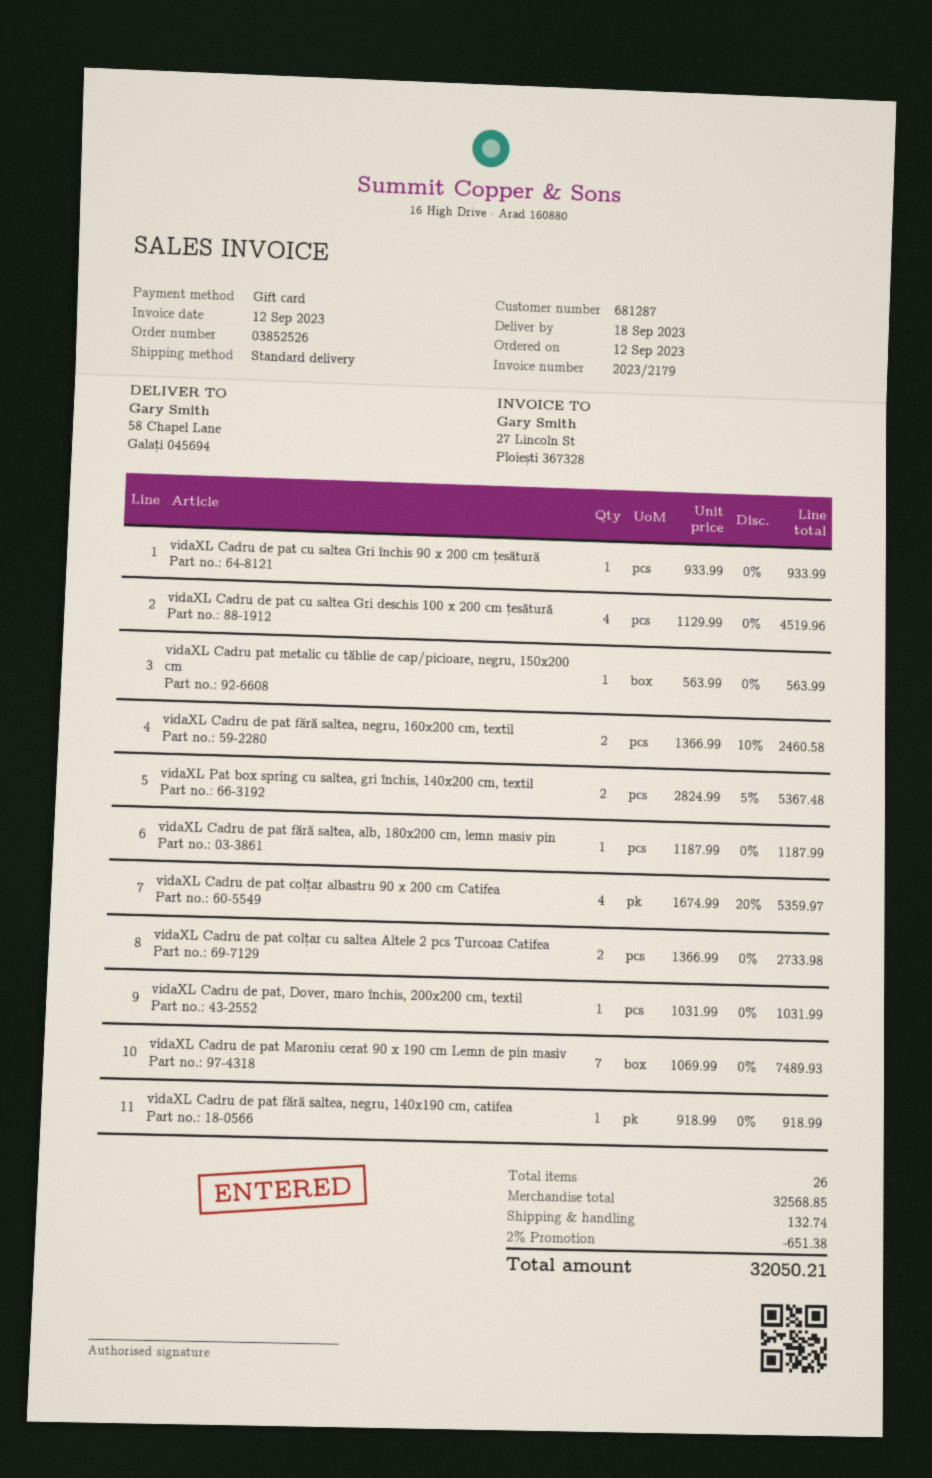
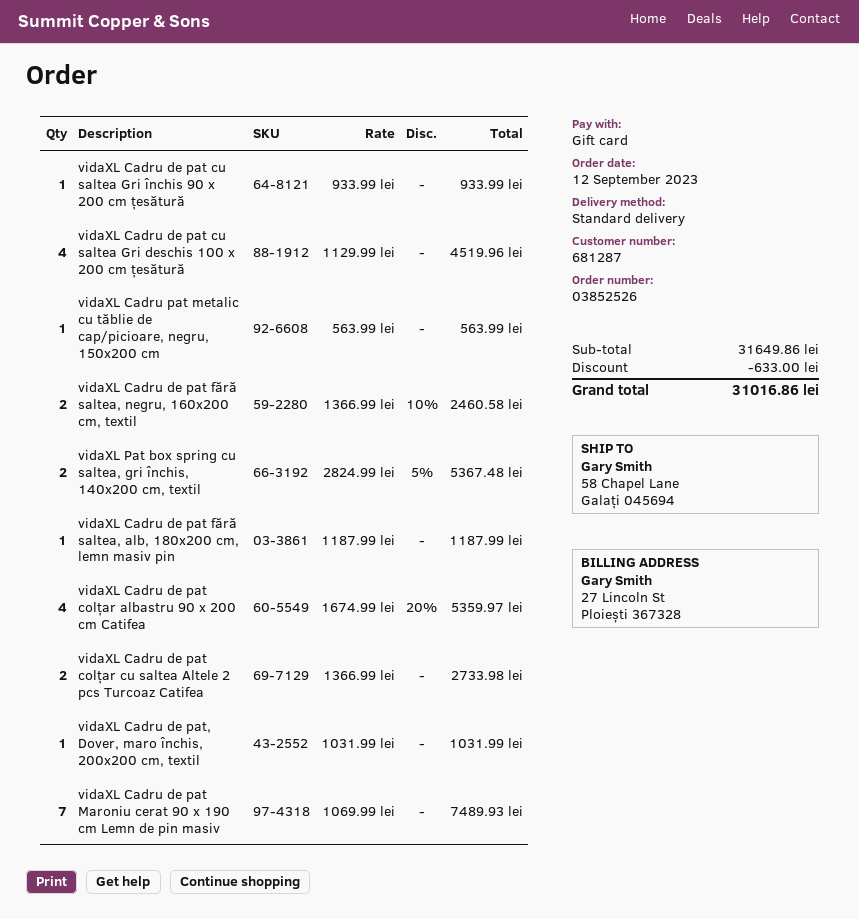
vidaXL Cadru de pat fără saltea, negru, 140x190 cm, catifea: 1 x 918.99 = 918.99 -> none
subtotal: 32568.85 -> 31649.86
discount: 651.38 -> 633.00
shipping: 132.74 -> none
total: 32050.21 -> 31016.86

